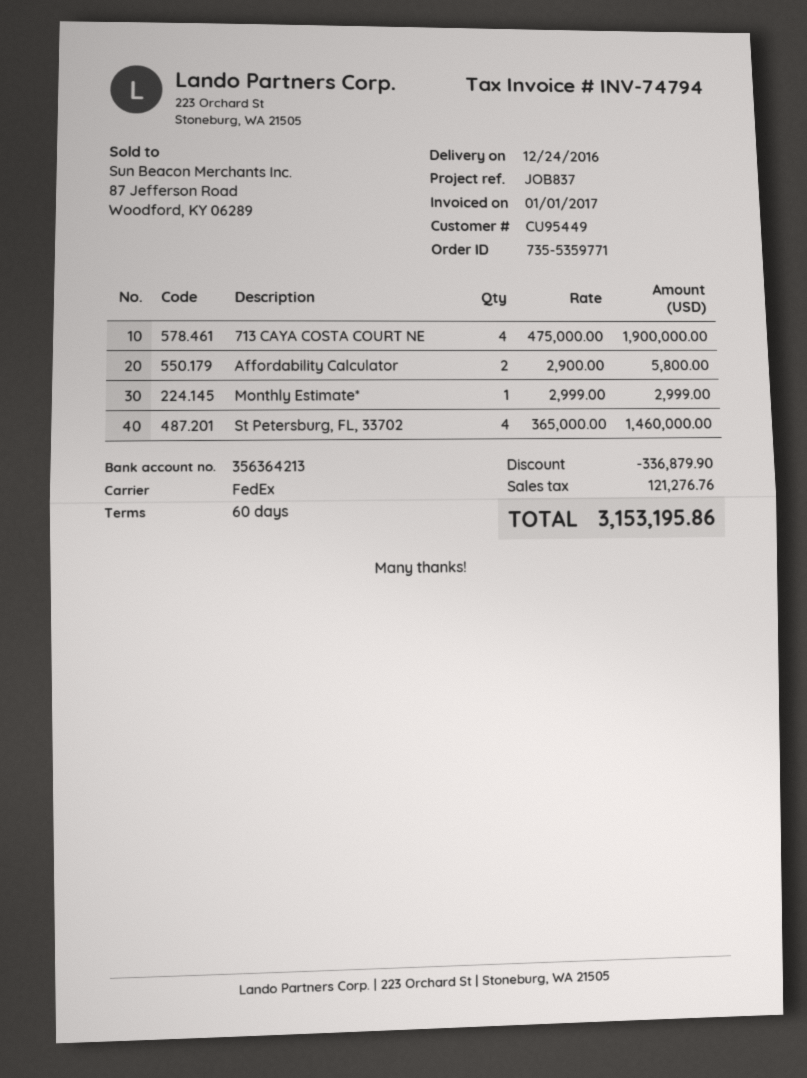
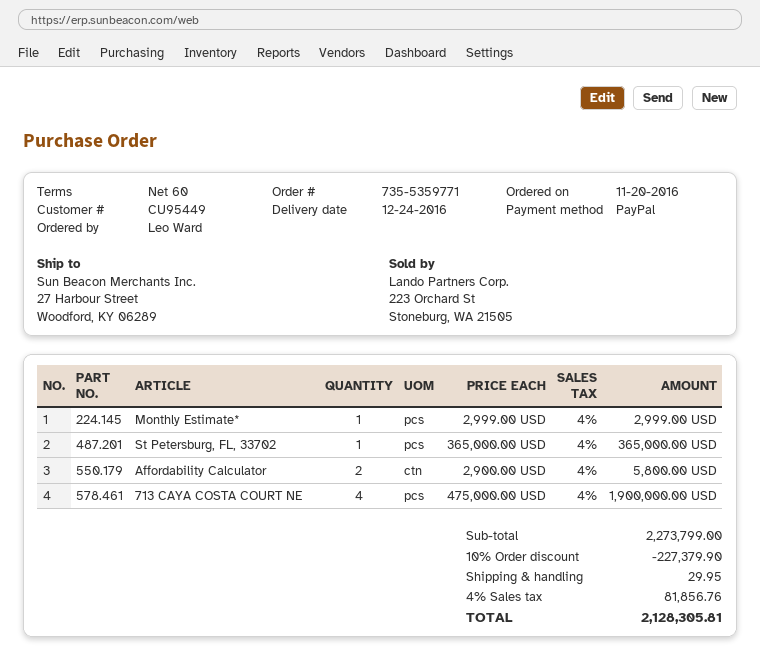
St Petersburg, FL, 33702: 4 x 365000.00 = 1460000.00 -> 1 x 365000.00 = 365000.00
discount: 336879.90 -> 227379.90
shipping: none -> 29.95
tax: 121276.76 -> 81856.76
total: 3153195.86 -> 2128305.81

